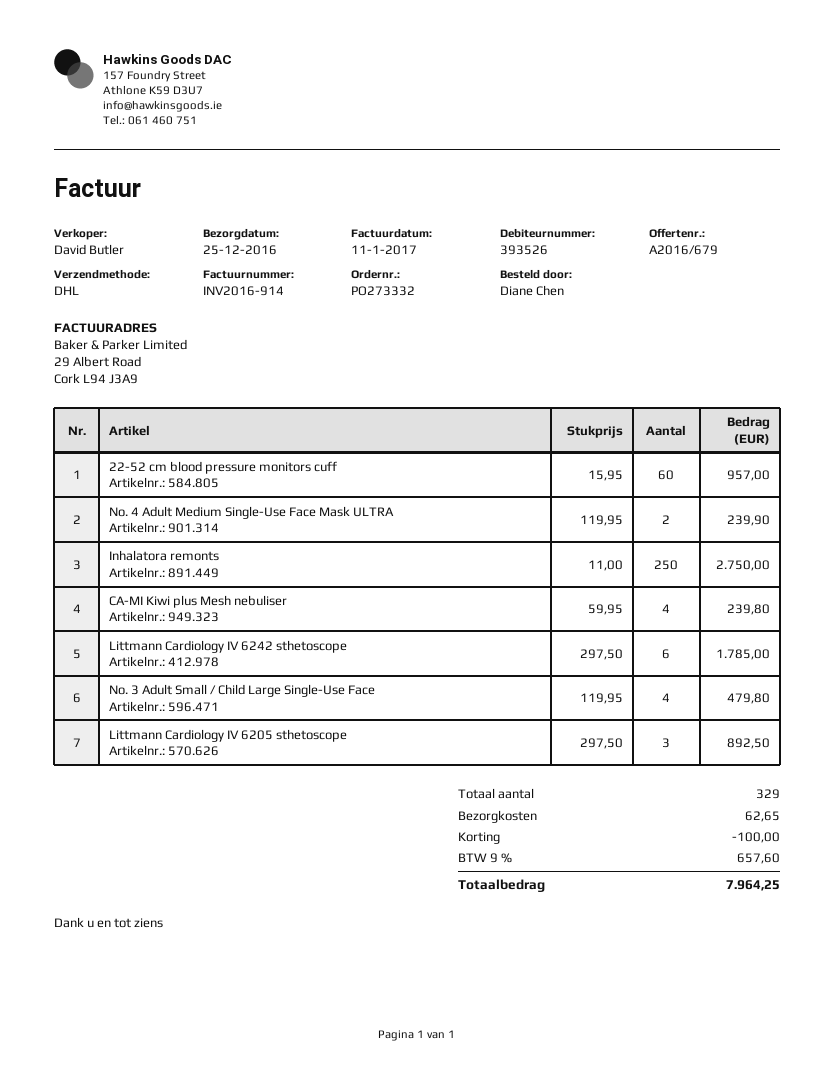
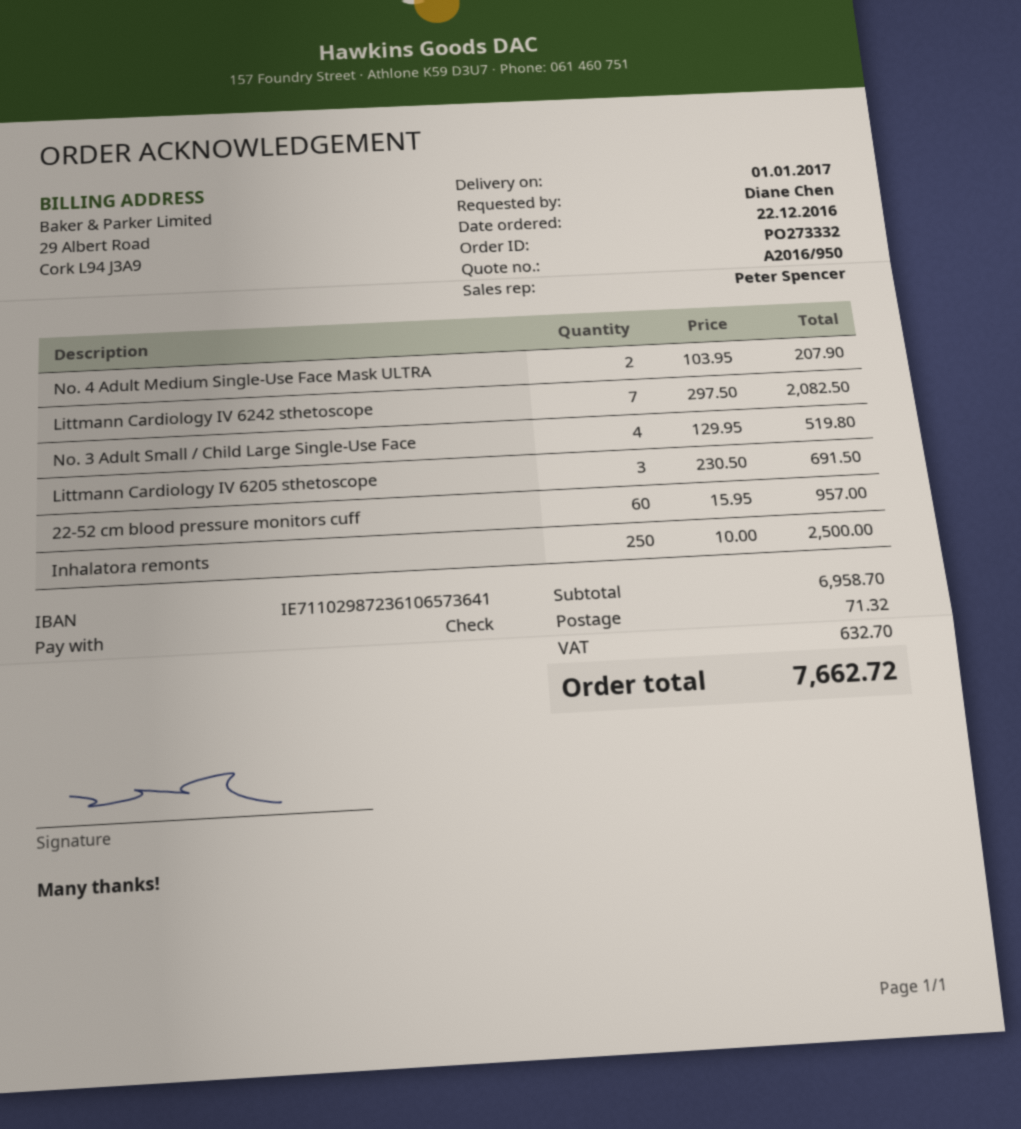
quote number: A2016/679 -> A2016/950
delivery date: 2016-12-25 -> 2017-01-01
sales rep: David Butler -> Peter Spencer
No. 4 Adult Medium Single-Use Face Mask ULTRA: 2 x 119.95 = 239.90 -> 2 x 103.95 = 207.90
Inhalatora remonts: 250 x 11.00 = 2750.00 -> 250 x 10.00 = 2500.00
CA-MI Kiwi plus Mesh nebuliser: 4 x 59.95 = 239.80 -> none
Littmann Cardiology IV 6242 sthetoscope: 6 x 297.50 = 1785.00 -> 7 x 297.50 = 2082.50
No. 3 Adult Small / Child Large Single-Use Face: 4 x 119.95 = 479.80 -> 4 x 129.95 = 519.80
Littmann Cardiology IV 6205 sthetoscope: 3 x 297.50 = 892.50 -> 3 x 230.50 = 691.50
discount: 100.00 -> none
shipping: 62.65 -> 71.32
tax: 657.60 -> 632.70
total: 7964.25 -> 7662.72

